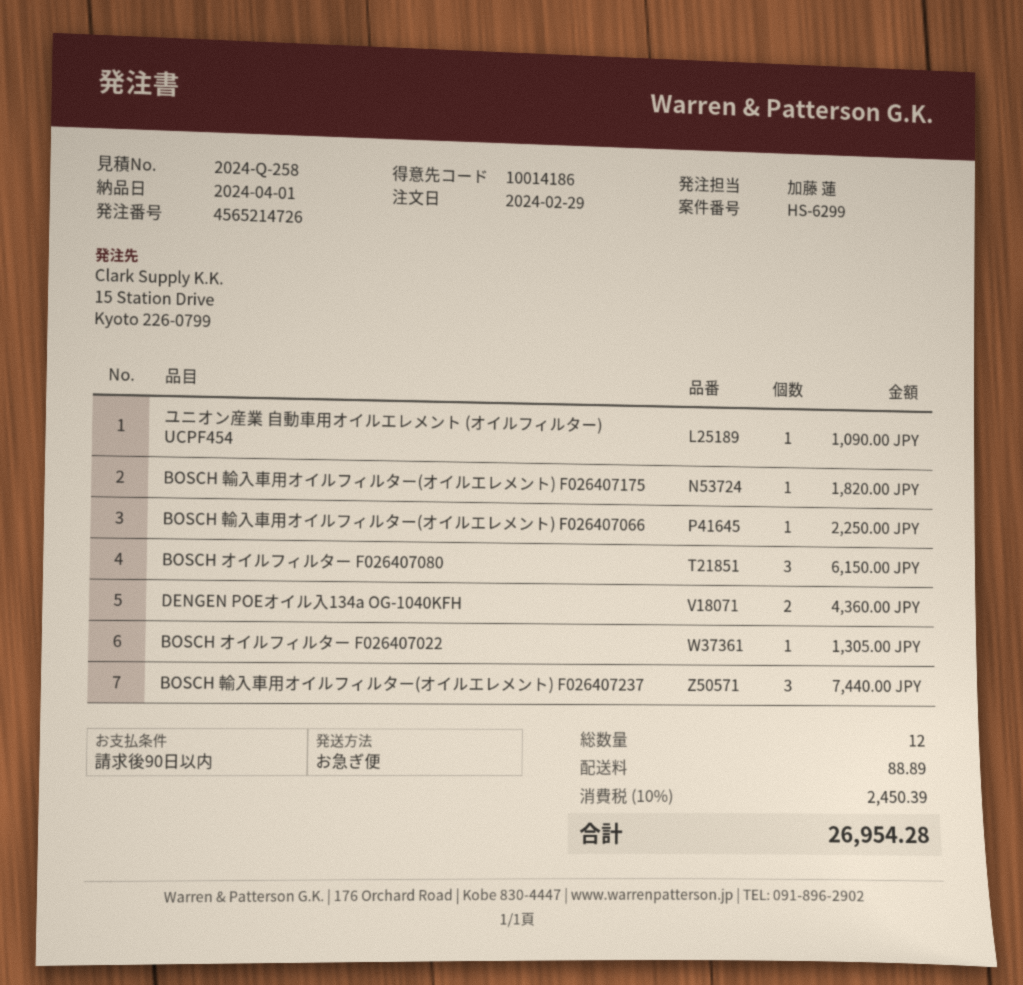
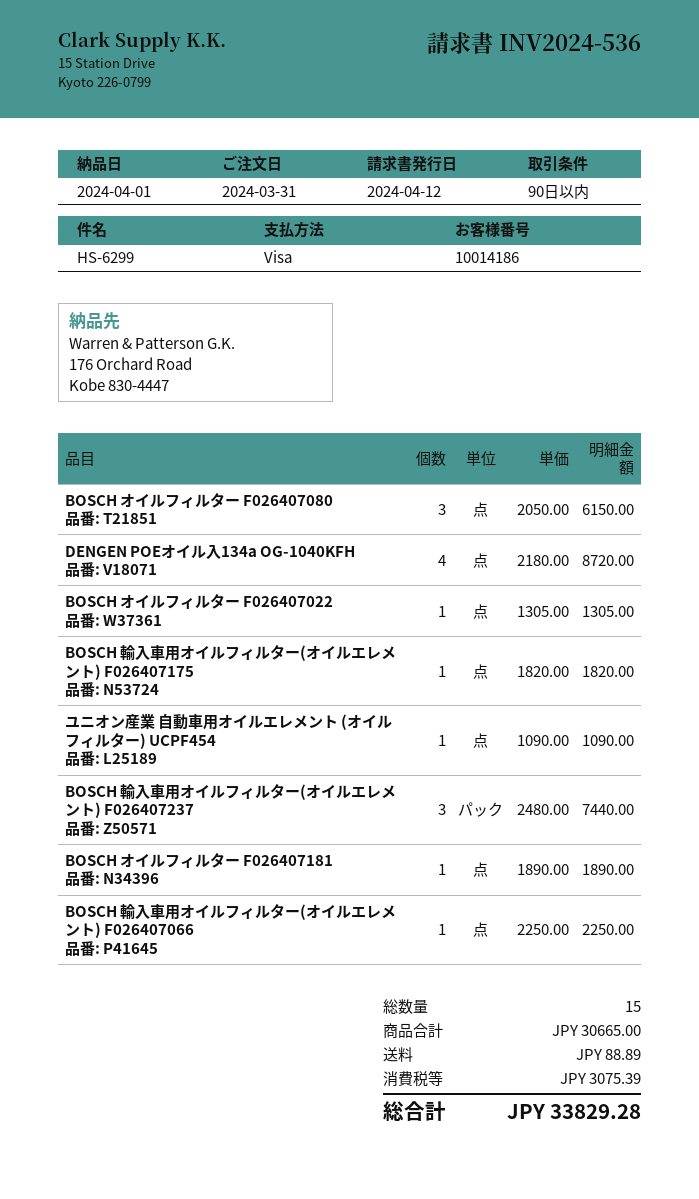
order date: 2024-02-29 -> 2024-03-31
DENGEN POEオイル入134a OG-1040KFH: 2 for 4360.00 -> 4 for 8720.00
BOSCH オイルフィルター F026407181: none -> 1 for 1890.00
total quantity: 12 -> 15
tax: 2450.39 -> 3075.39
total: 26954.28 -> 33829.28

